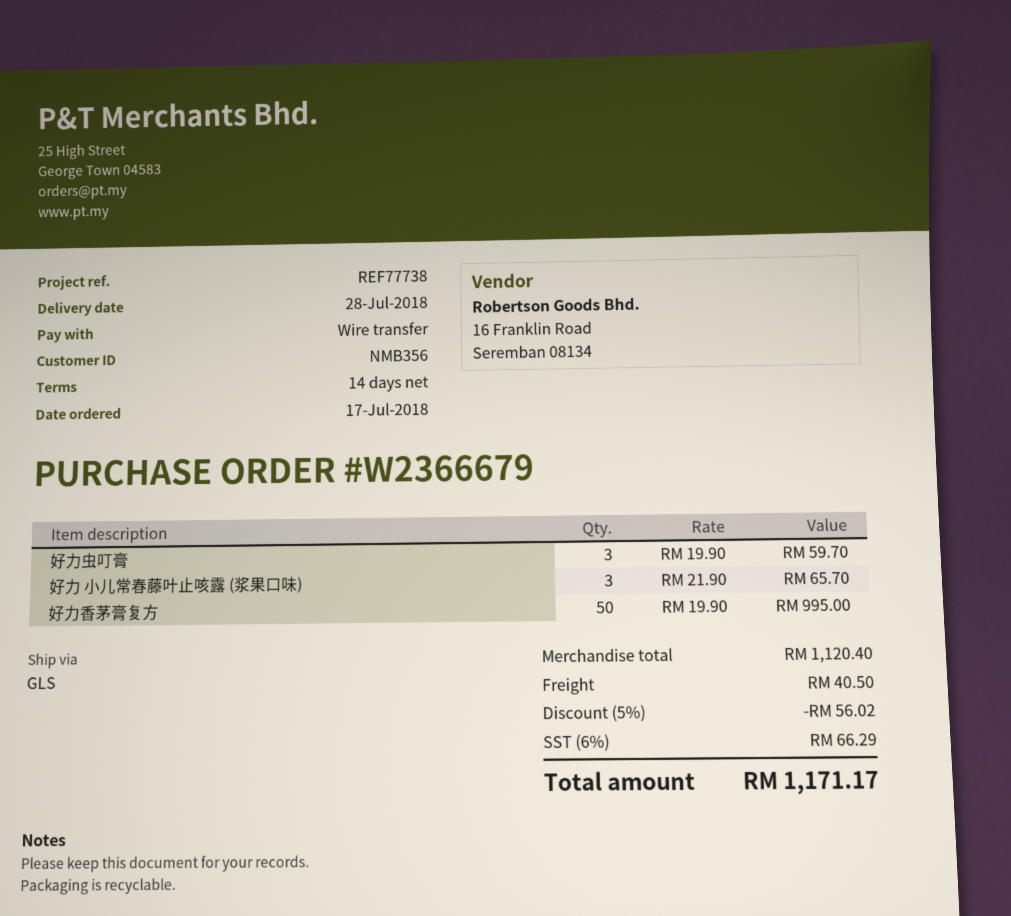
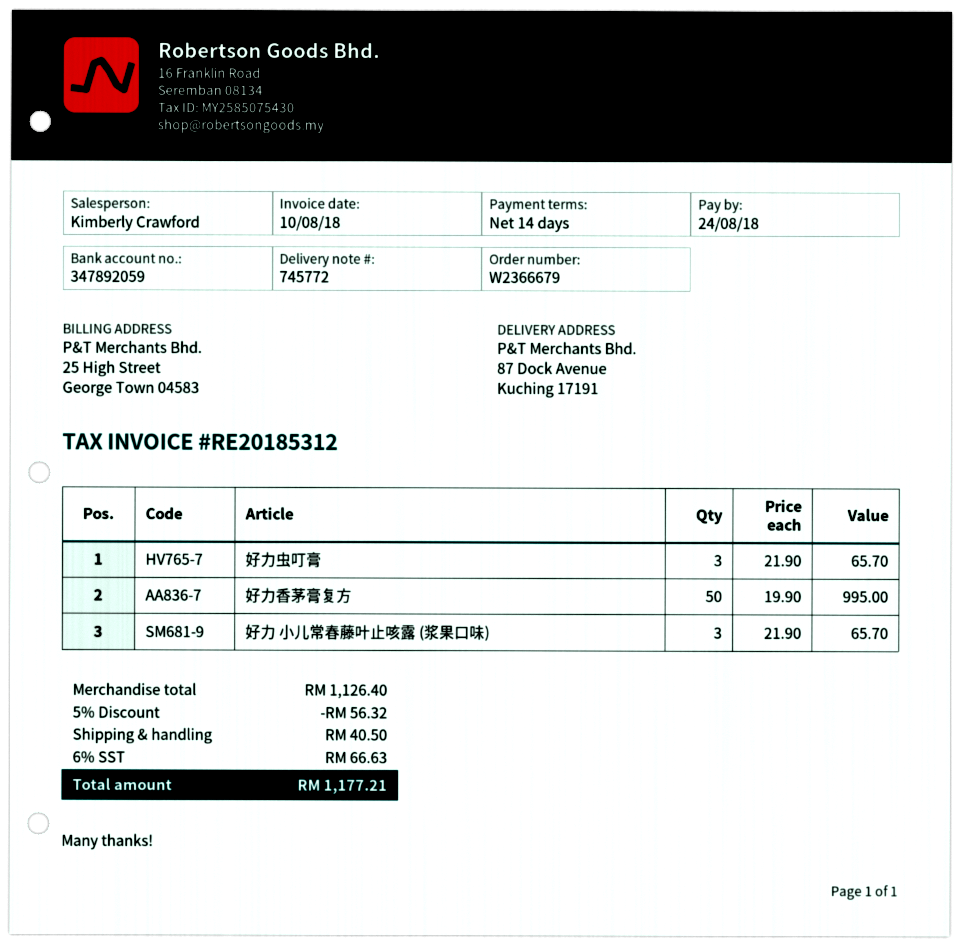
好力虫叮膏: 3 x 19.90 = 59.70 -> 3 x 21.90 = 65.70
subtotal: 1120.40 -> 1126.40
discount: 5% = 56.02 -> 5% = 56.32
tax: 6% = 66.29 -> 6% = 66.63
total: 1171.17 -> 1177.21

